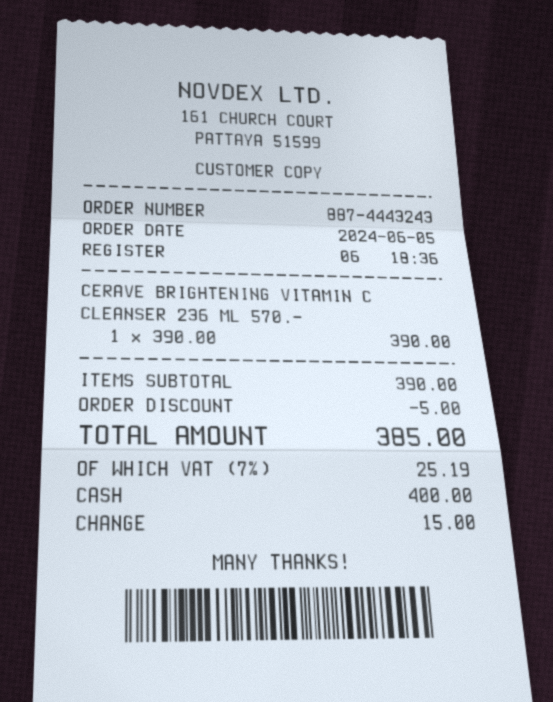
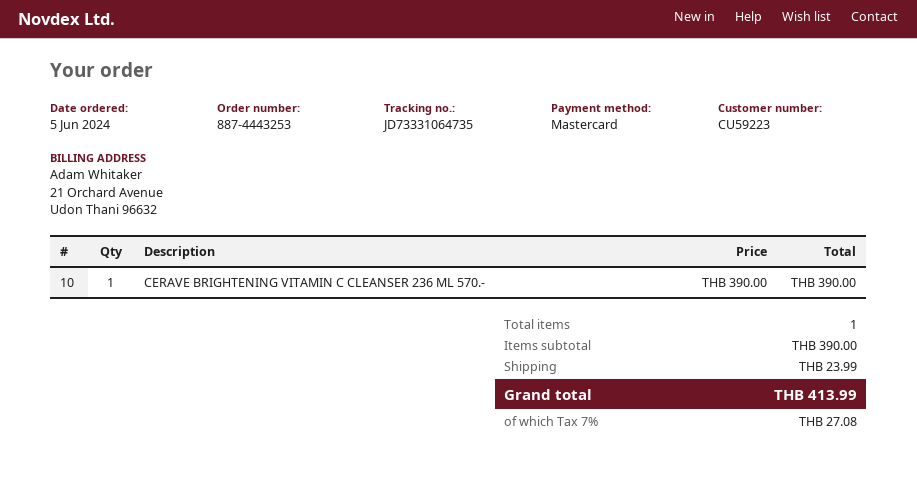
order number: 887-4443243 -> 887-4443253
payment method: cash -> Mastercard
discount: 5.00 -> none
shipping: none -> 23.99
tax: 7% = 25.19 -> 7% = 27.08
total: 385.00 -> 413.99

